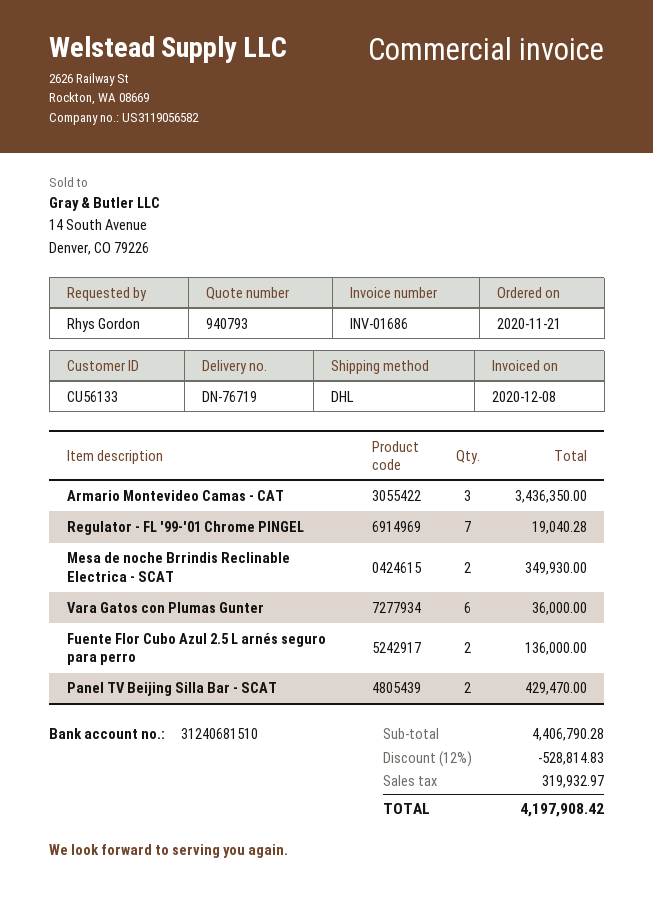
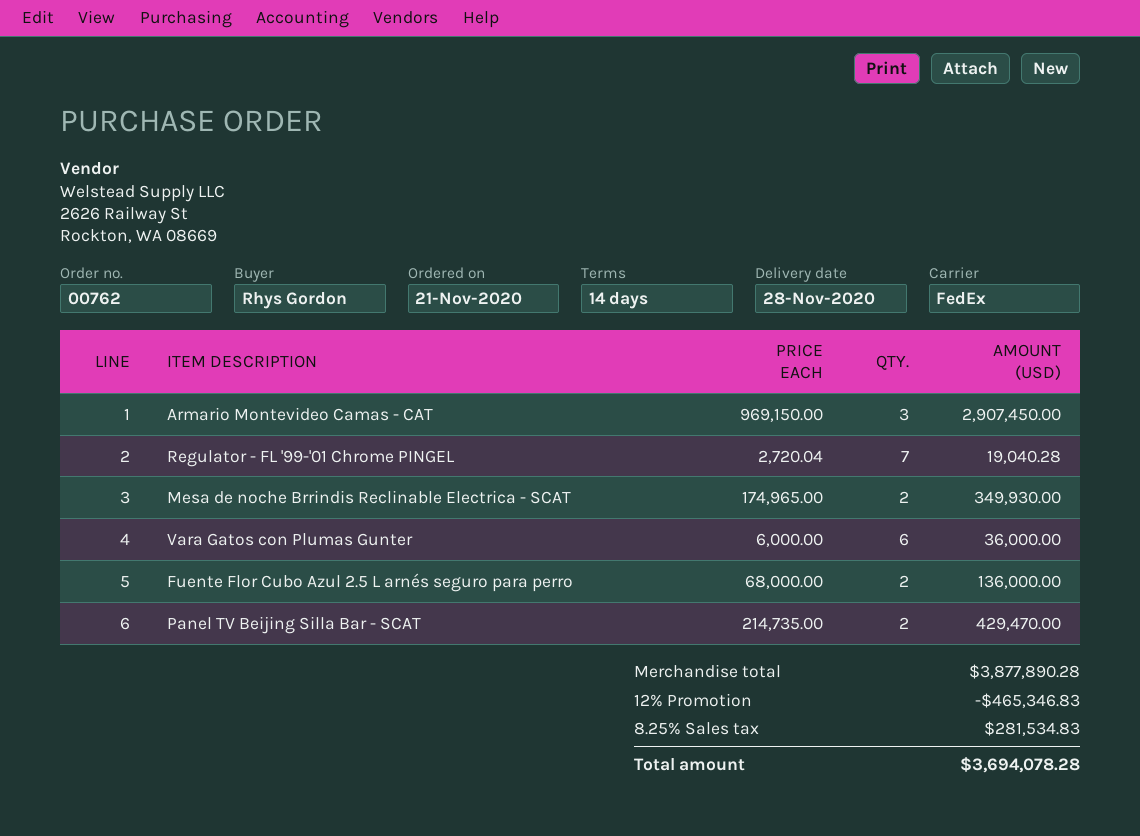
shipping method: DHL -> FedEx
Armario Montevideo Camas - CAT: 3 for 3436350.00 -> 3 for 2907450.00
subtotal: 4406790.28 -> 3877890.28
discount: 12% = 528814.83 -> 12% = 465346.83
tax: 319932.97 -> 281534.83
total: 4197908.42 -> 3694078.28

